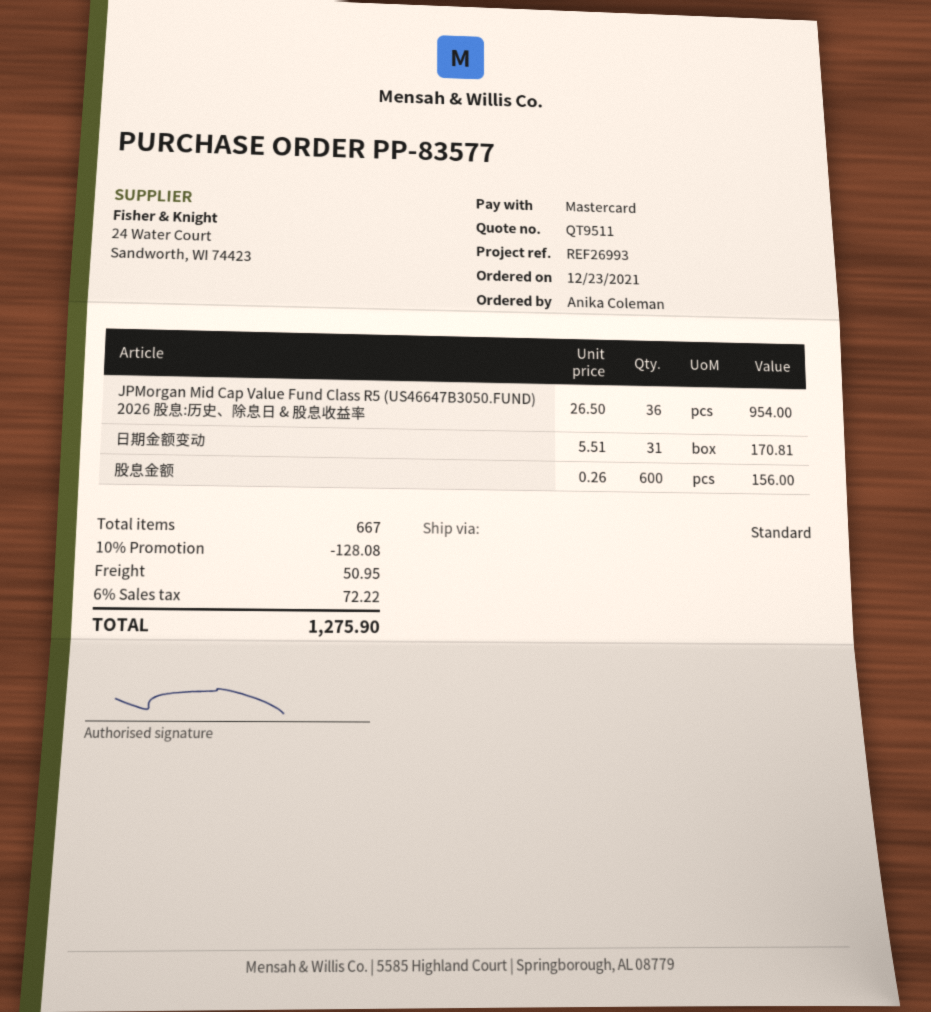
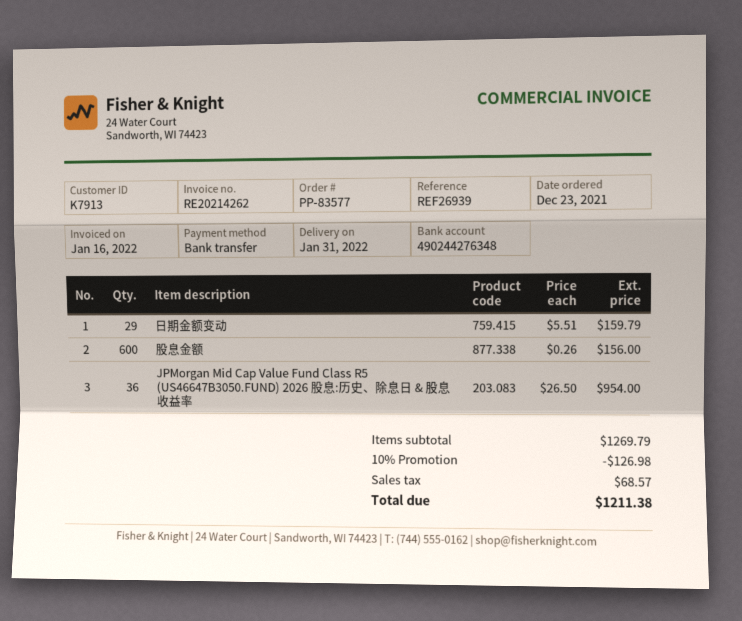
reference: REF26993 -> REF26939
payment method: Mastercard -> bank transfer
日期金额变动: 31 x 5.51 = 170.81 -> 29 x 5.51 = 159.79
discount: 10% = 128.08 -> 10% = 126.98
shipping: 50.95 -> none
tax: 72.22 -> 68.57
total: 1275.90 -> 1211.38

